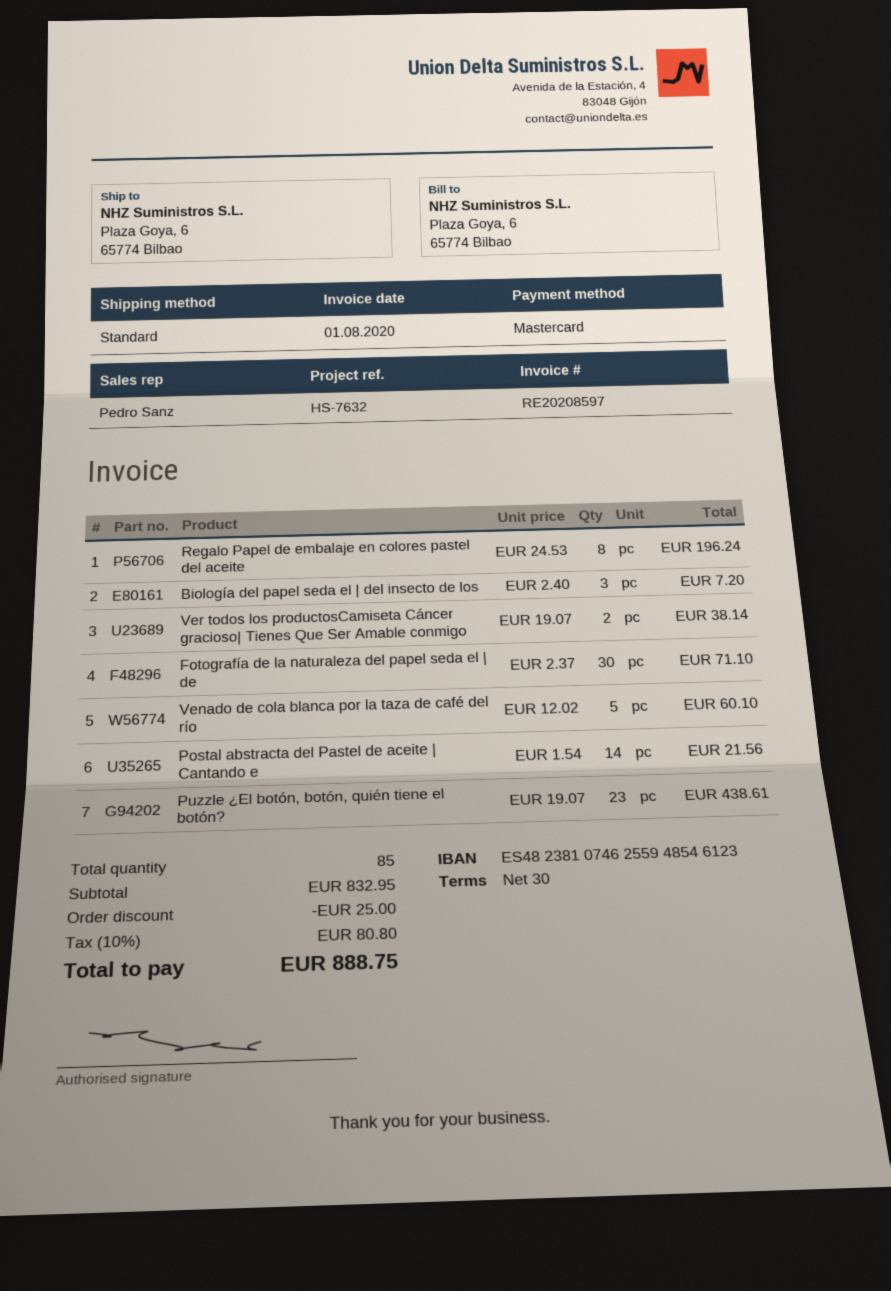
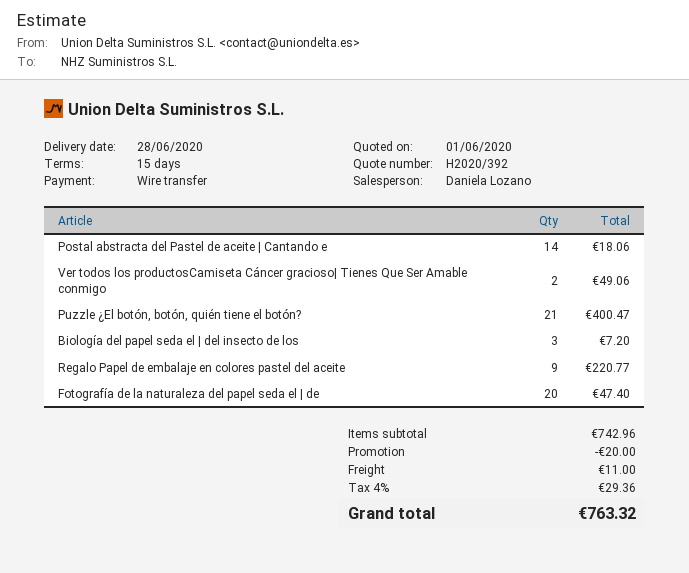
payment terms: 30 days -> 15 days
sales rep: Pedro Sanz -> Daniela Lozano
payment method: Mastercard -> bank transfer
Regalo Papel de embalaje en colores pastel del aceite: 8 for 196.24 -> 9 for 220.77
Ver todos los productosCamiseta Cáncer gracioso| Tienes Que Ser Amable conmigo: 2 for 38.14 -> 2 for 49.06
Fotografía de la naturaleza del papel seda el | de: 30 for 71.10 -> 20 for 47.40
Venado de cola blanca por la taza de café del río: 5 for 60.10 -> none
Postal abstracta del Pastel de aceite | Cantando e: 14 for 21.56 -> 14 for 18.06
Puzzle ¿El botón, botón, quién tiene el botón?: 23 for 438.61 -> 21 for 400.47
subtotal: 832.95 -> 742.96
discount: 25.00 -> 20.00
shipping: none -> 11.00
tax: 10% = 80.80 -> 4% = 29.36
total: 888.75 -> 763.32

